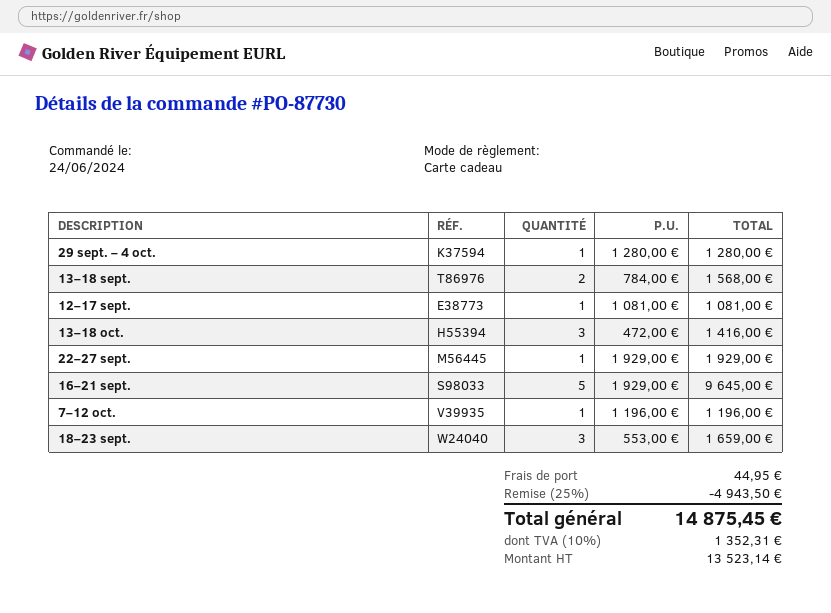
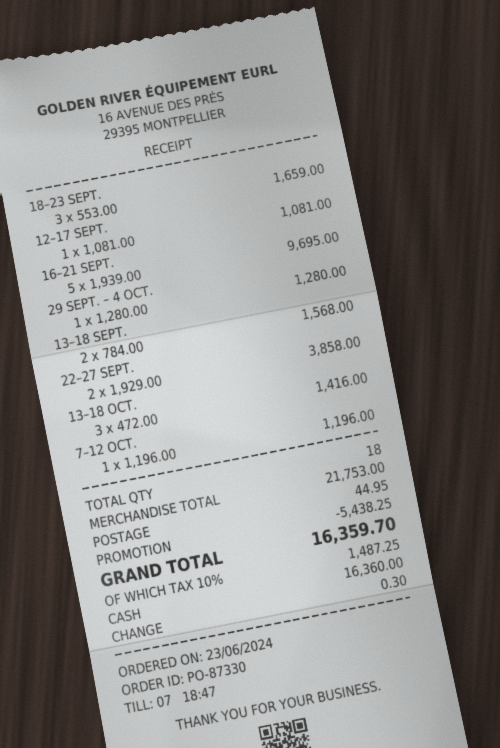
order number: PO-87730 -> PO-87330
order date: 2024-06-24 -> 2024-06-23
payment method: gift card -> cash
22–27 sept.: 1 x 1929.00 = 1929.00 -> 2 x 1929.00 = 3858.00
16–21 sept.: 5 x 1929.00 = 9645.00 -> 5 x 1939.00 = 9695.00
discount: 4943.50 -> 5438.25
tax: 10% = 1352.31 -> 10% = 1487.25
total: 14875.45 -> 16359.70

